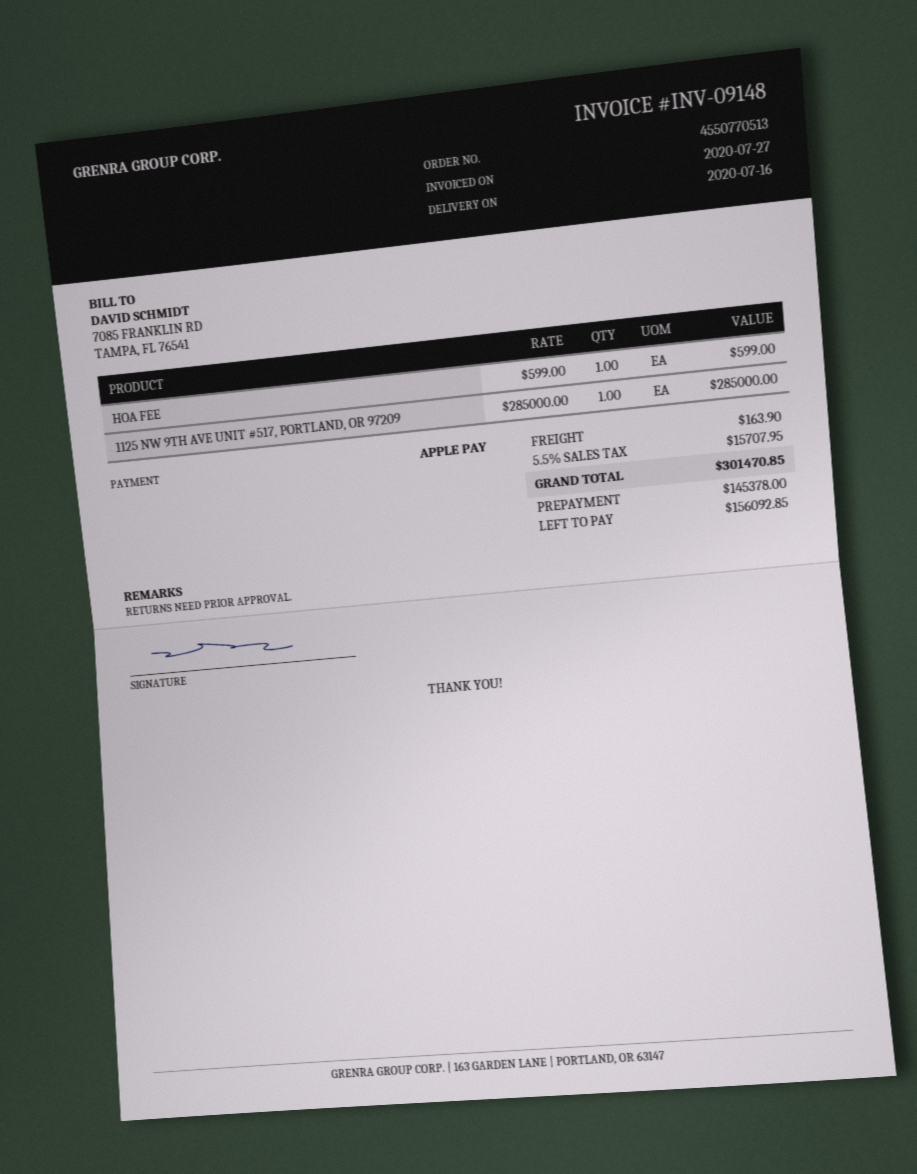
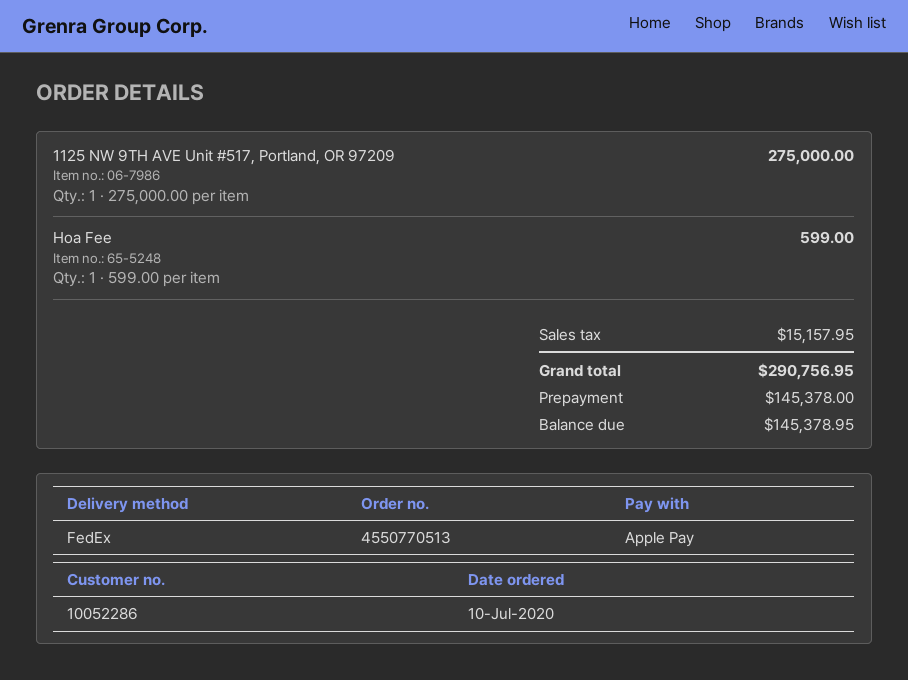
1125 NW 9TH AVE UNIT #517, PORTLAND, OR 97209: 1 x 285000.00 = 285000.00 -> 1 x 275000.00 = 275000.00
shipping: 163.90 -> none
tax: 15707.95 -> 15157.95
total: 301470.85 -> 290756.95
balance: 156092.85 -> 145378.95

